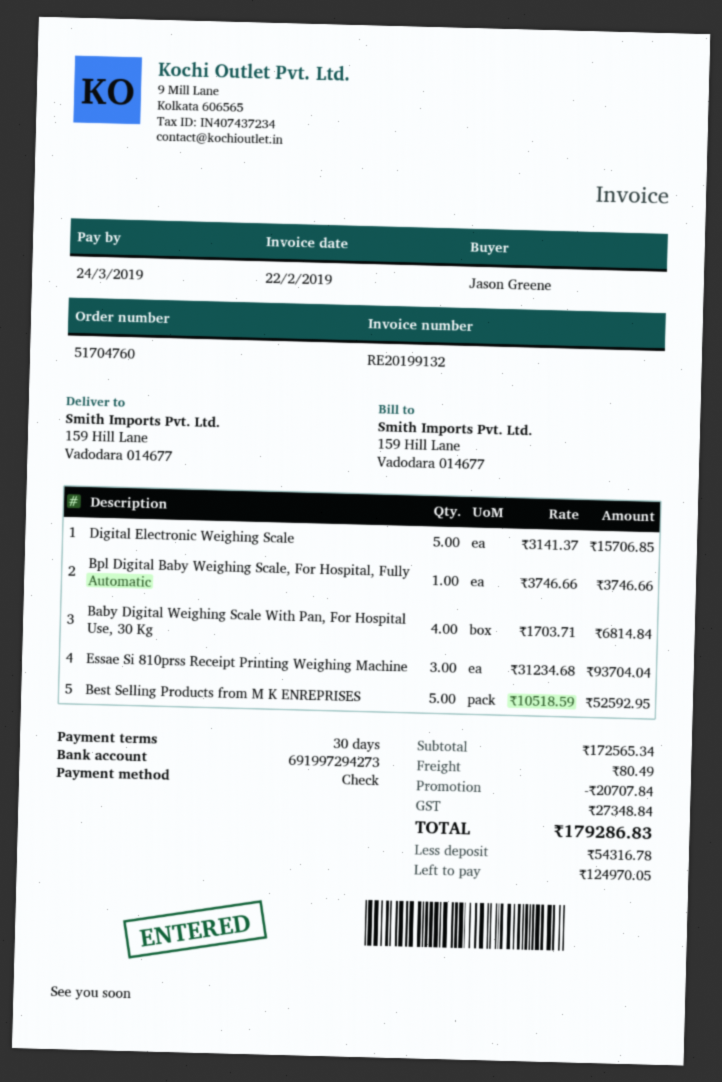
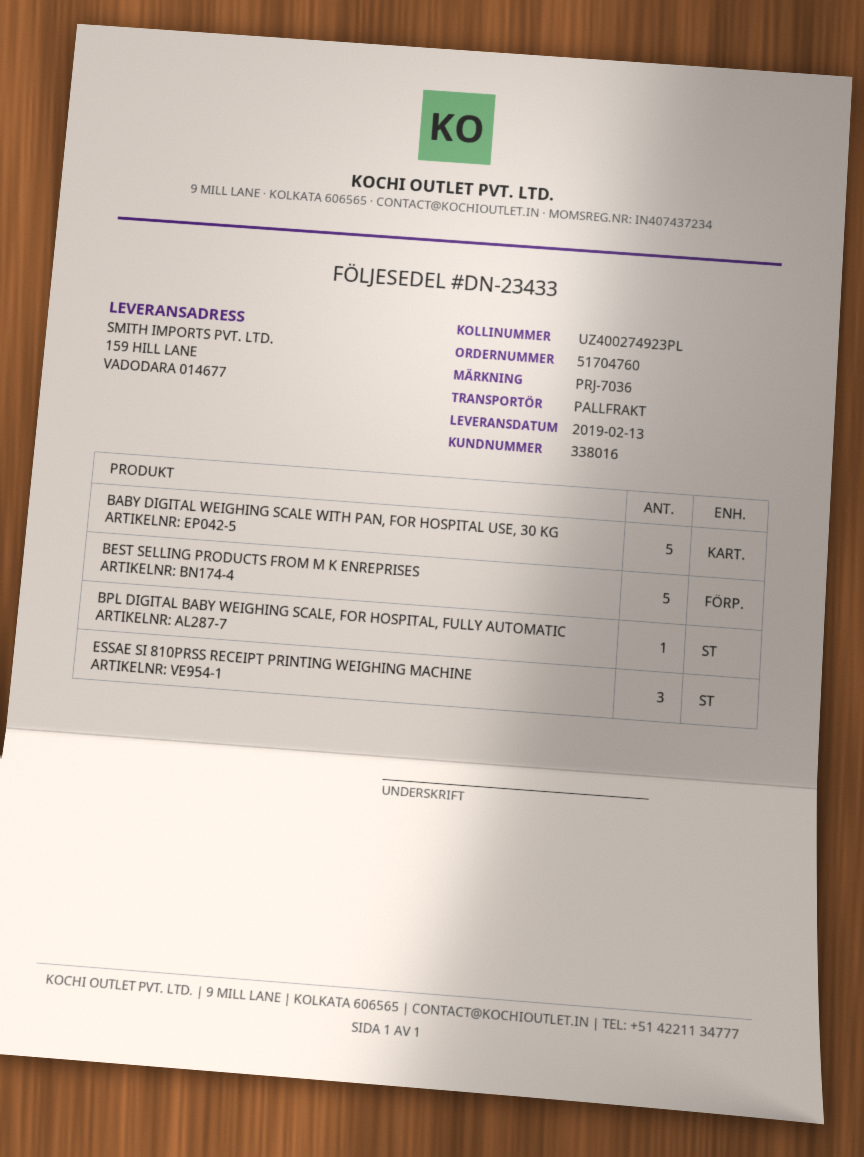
Digital Electronic Weighing Scale: 5 -> none
Baby Digital Weighing Scale With Pan, For Hospital Use, 30 Kg: 4 -> 5

